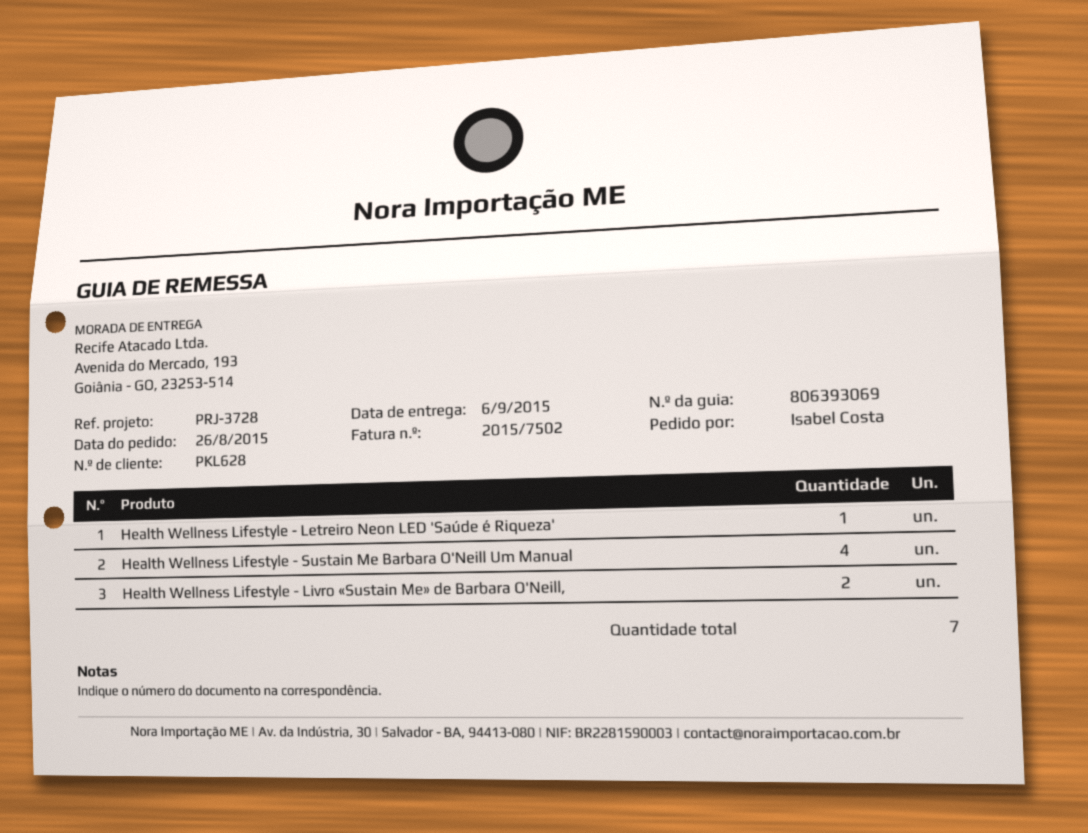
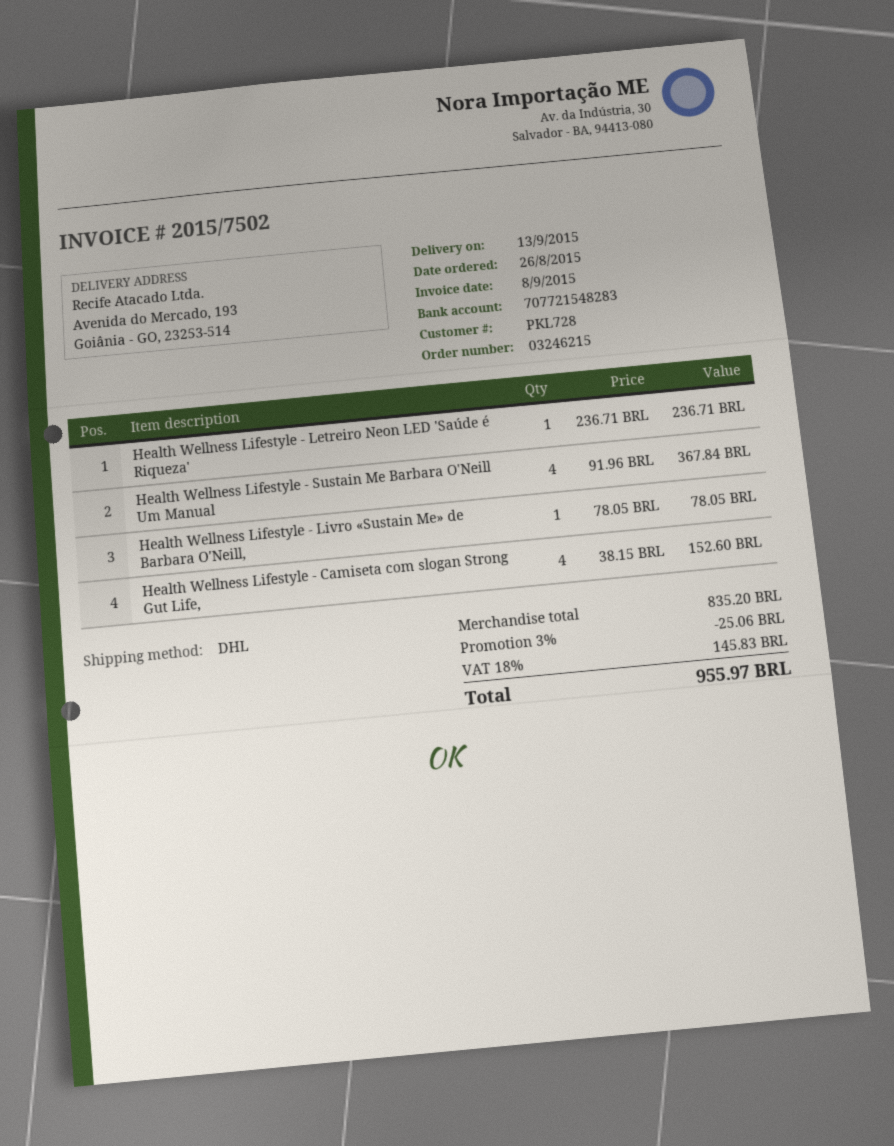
delivery date: 2015-09-06 -> 2015-09-13
customer number: PKL628 -> PKL728
Health Wellness Lifestyle - Livro «Sustain Me» de Barbara O'Neill,: 2 -> 1
Health Wellness Lifestyle - Camiseta com slogan Strong Gut Life,: none -> 4

